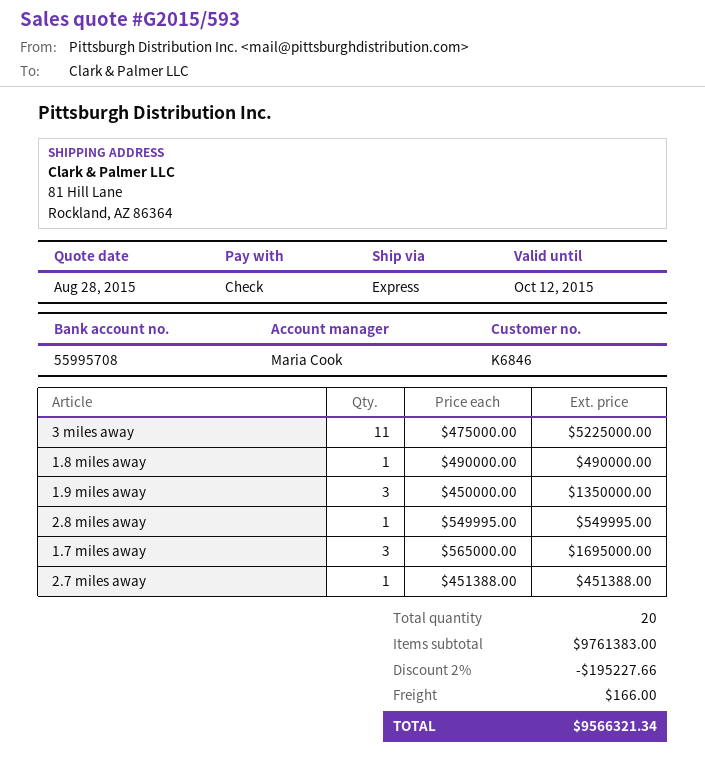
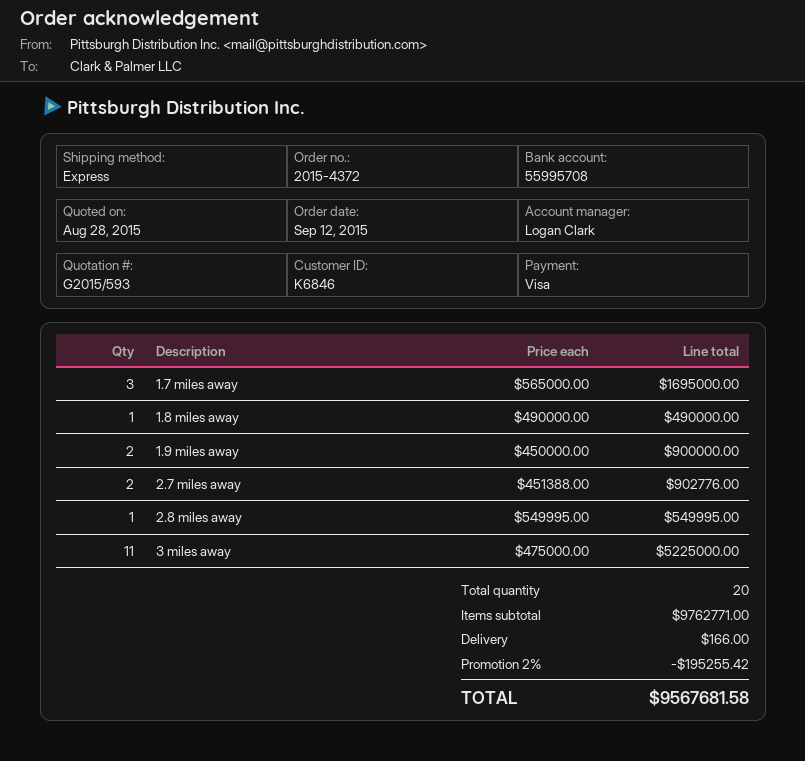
sales rep: Maria Cook -> Logan Clark
payment method: cheque -> Visa
1.9 miles away: 3 x 450000.00 = 1350000.00 -> 2 x 450000.00 = 900000.00
2.7 miles away: 1 x 451388.00 = 451388.00 -> 2 x 451388.00 = 902776.00
subtotal: 9761383.00 -> 9762771.00
discount: 2% = 195227.66 -> 2% = 195255.42
total: 9566321.34 -> 9567681.58

